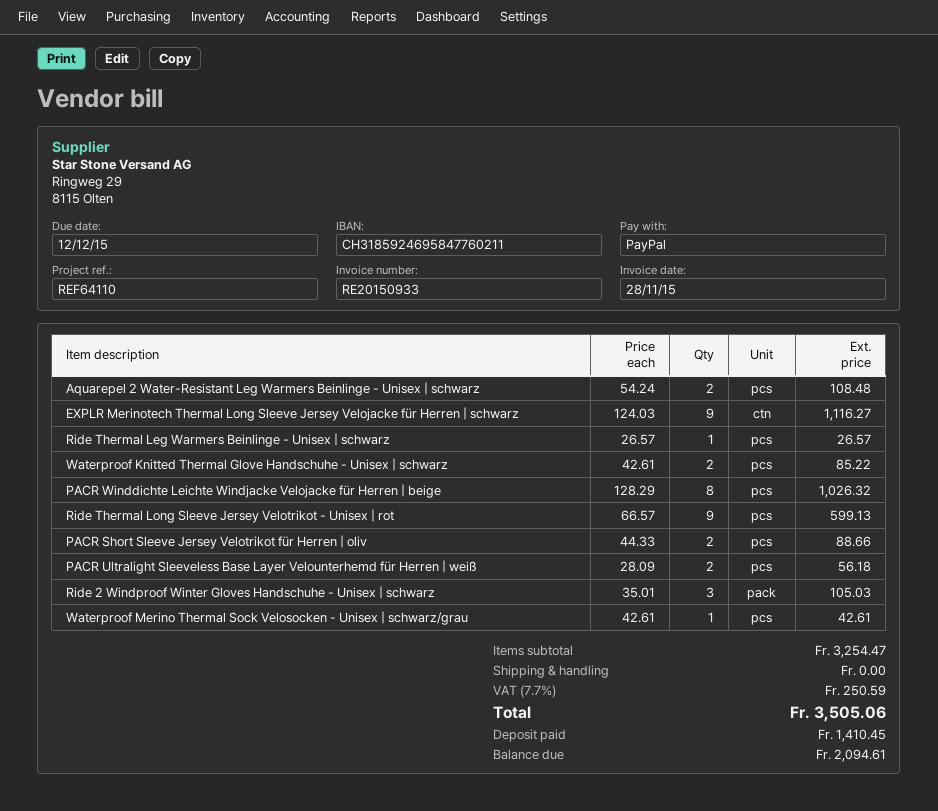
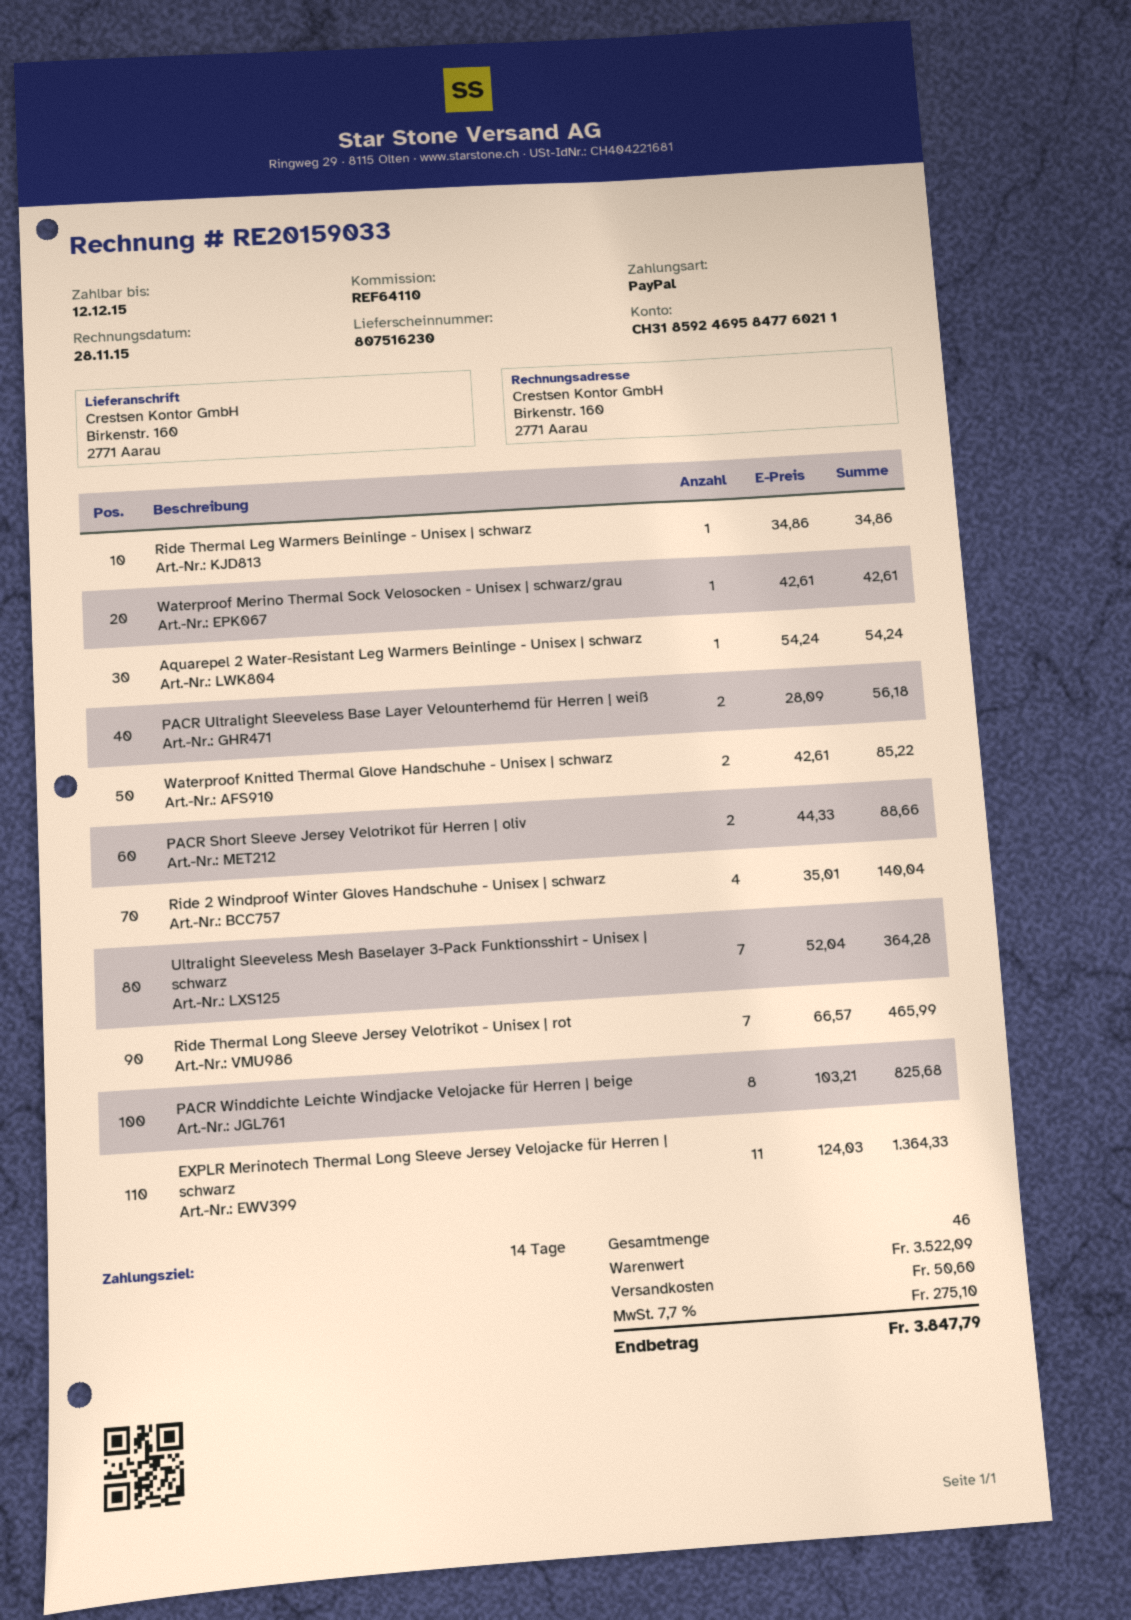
invoice number: RE20150933 -> RE20159033
Aquarepel 2 Water-Resistant Leg Warmers Beinlinge - Unisex | schwarz: 2 x 54.24 = 108.48 -> 1 x 54.24 = 54.24
EXPLR Merinotech Thermal Long Sleeve Jersey Velojacke für Herren | schwarz: 9 x 124.03 = 1116.27 -> 11 x 124.03 = 1364.33
Ride Thermal Leg Warmers Beinlinge - Unisex | schwarz: 1 x 26.57 = 26.57 -> 1 x 34.86 = 34.86
PACR Winddichte Leichte Windjacke Velojacke für Herren | beige: 8 x 128.29 = 1026.32 -> 8 x 103.21 = 825.68
Ride Thermal Long Sleeve Jersey Velotrikot - Unisex | rot: 9 x 66.57 = 599.13 -> 7 x 66.57 = 465.99
Ride 2 Windproof Winter Gloves Handschuhe - Unisex | schwarz: 3 x 35.01 = 105.03 -> 4 x 35.01 = 140.04
Ultralight Sleeveless Mesh Baselayer 3-Pack Funktionsshirt - Unisex | schwarz: none -> 7 x 52.04 = 364.28
subtotal: 3254.47 -> 3522.09
shipping: 0.00 -> 50.60
tax: 7.7% = 250.59 -> 7.7% = 275.10
total: 3505.06 -> 3847.79

